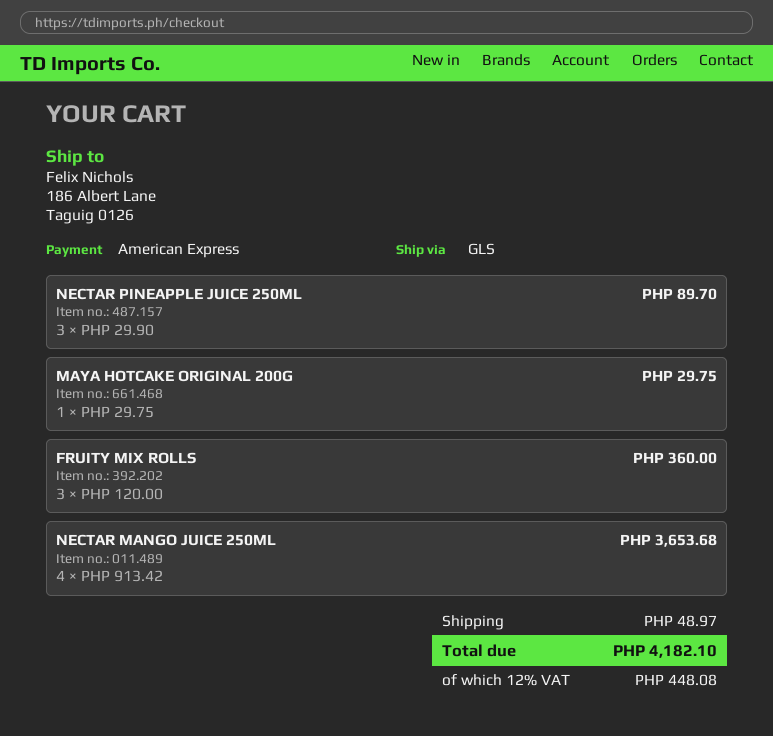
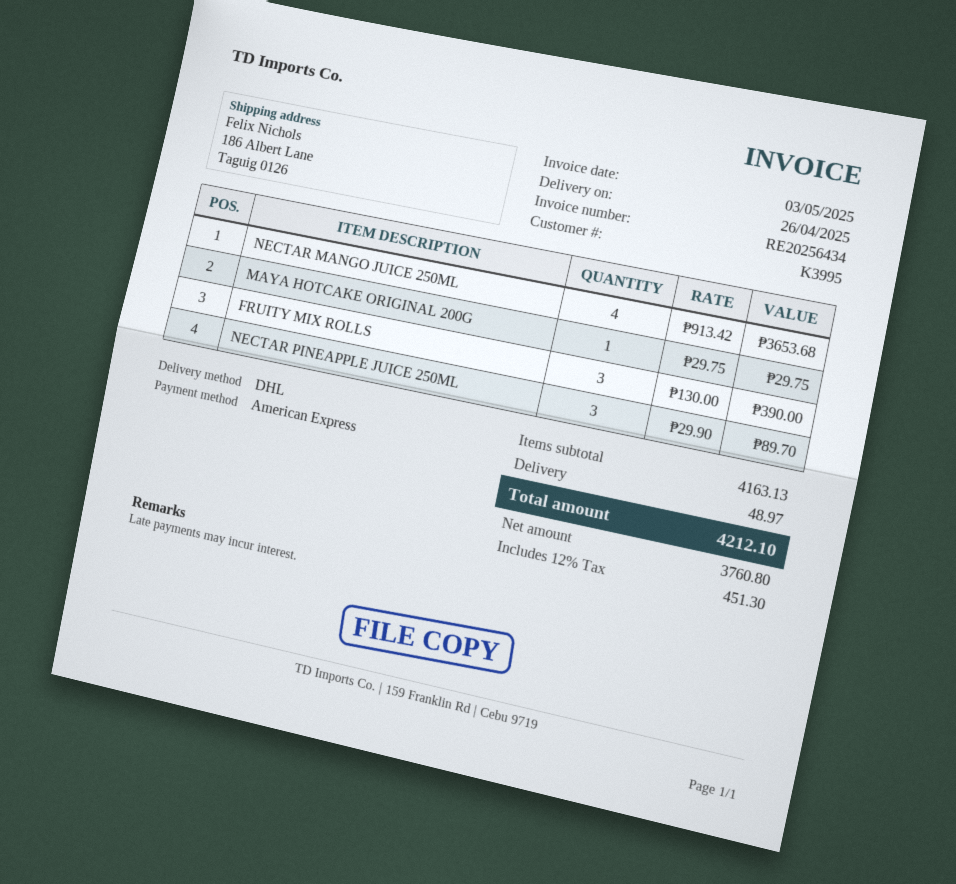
shipping method: GLS -> DHL
FRUITY MIX ROLLS: 3 x 120.00 = 360.00 -> 3 x 130.00 = 390.00
tax: 12% = 448.08 -> 12% = 451.30
total: 4182.10 -> 4212.10

